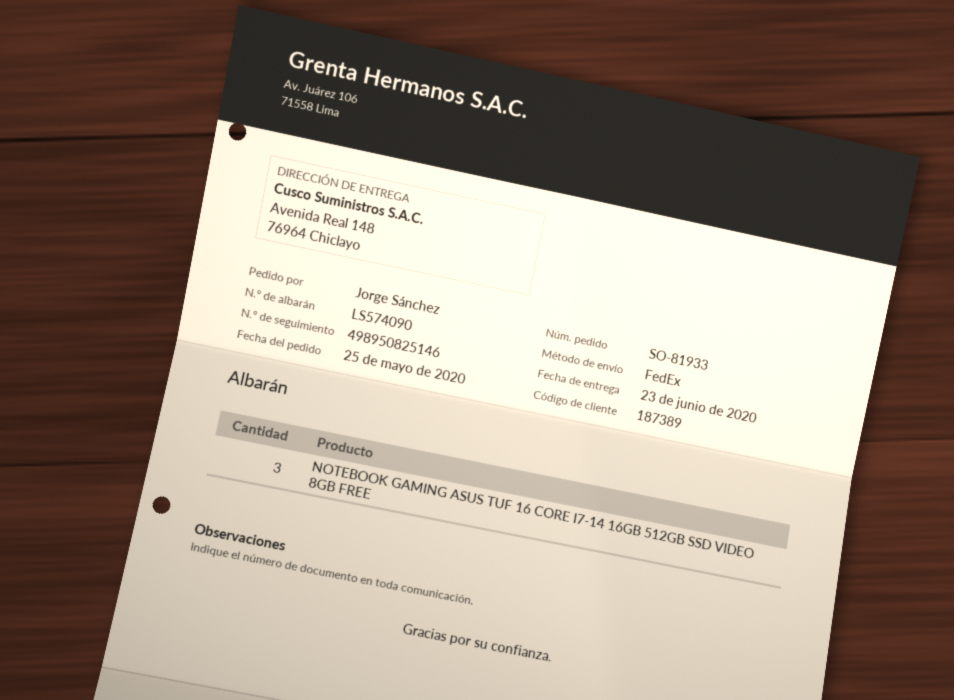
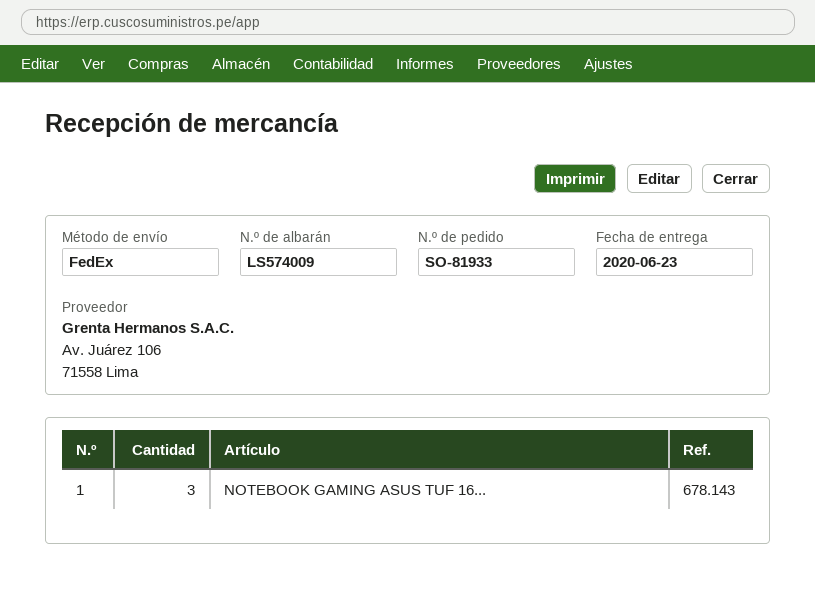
delivery note number: LS574090 -> LS574009

